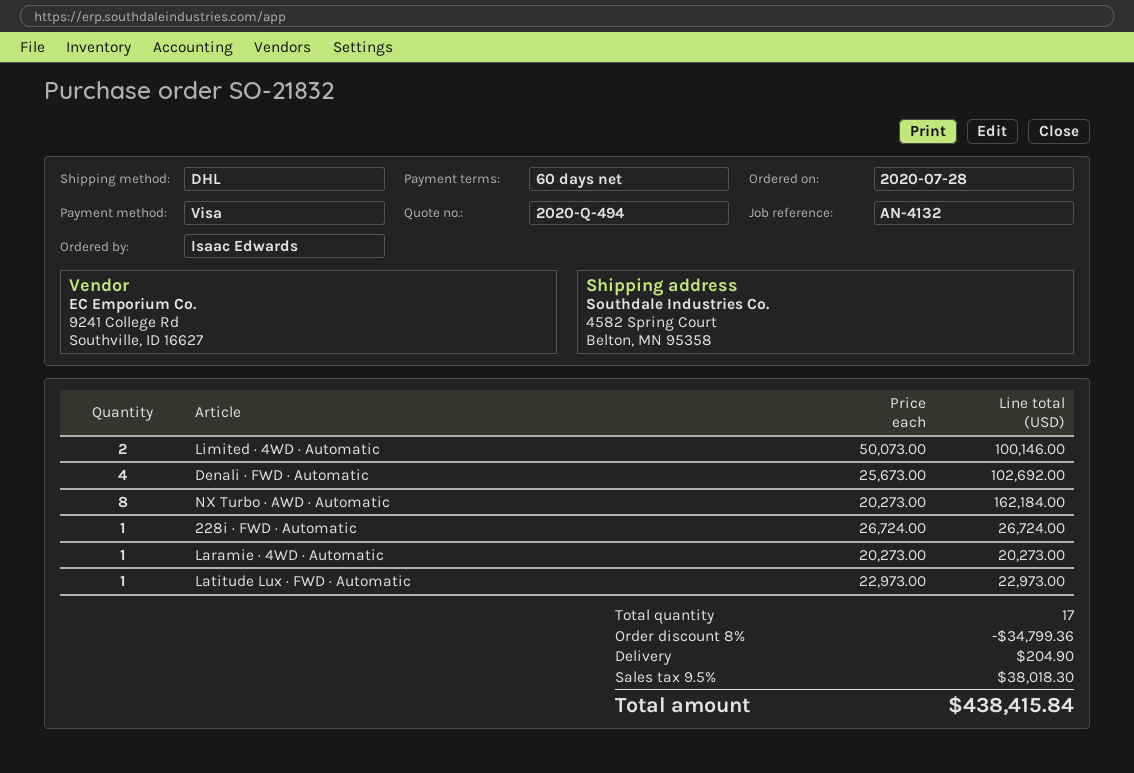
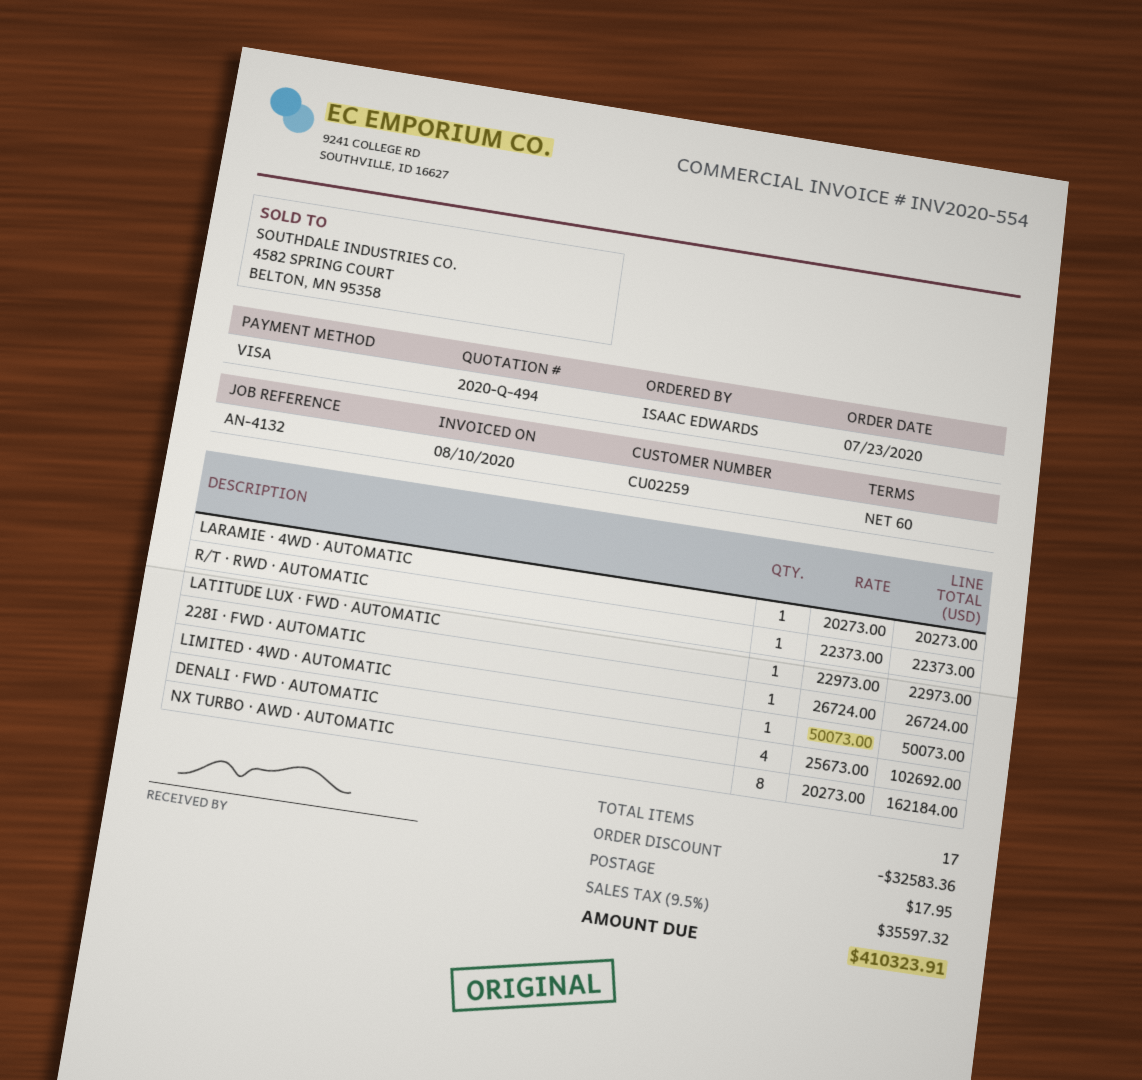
order date: 2020-07-28 -> 2020-07-23
Limited · 4WD · Automatic: 2 x 50073.00 = 100146.00 -> 1 x 50073.00 = 50073.00
R/T · RWD · AUTOMATIC: none -> 1 x 22373.00 = 22373.00
discount: 34799.36 -> 32583.36
shipping: 204.90 -> 17.95
tax: 9.5% = 38018.30 -> 9.5% = 35597.32
total: 438415.84 -> 410323.91

